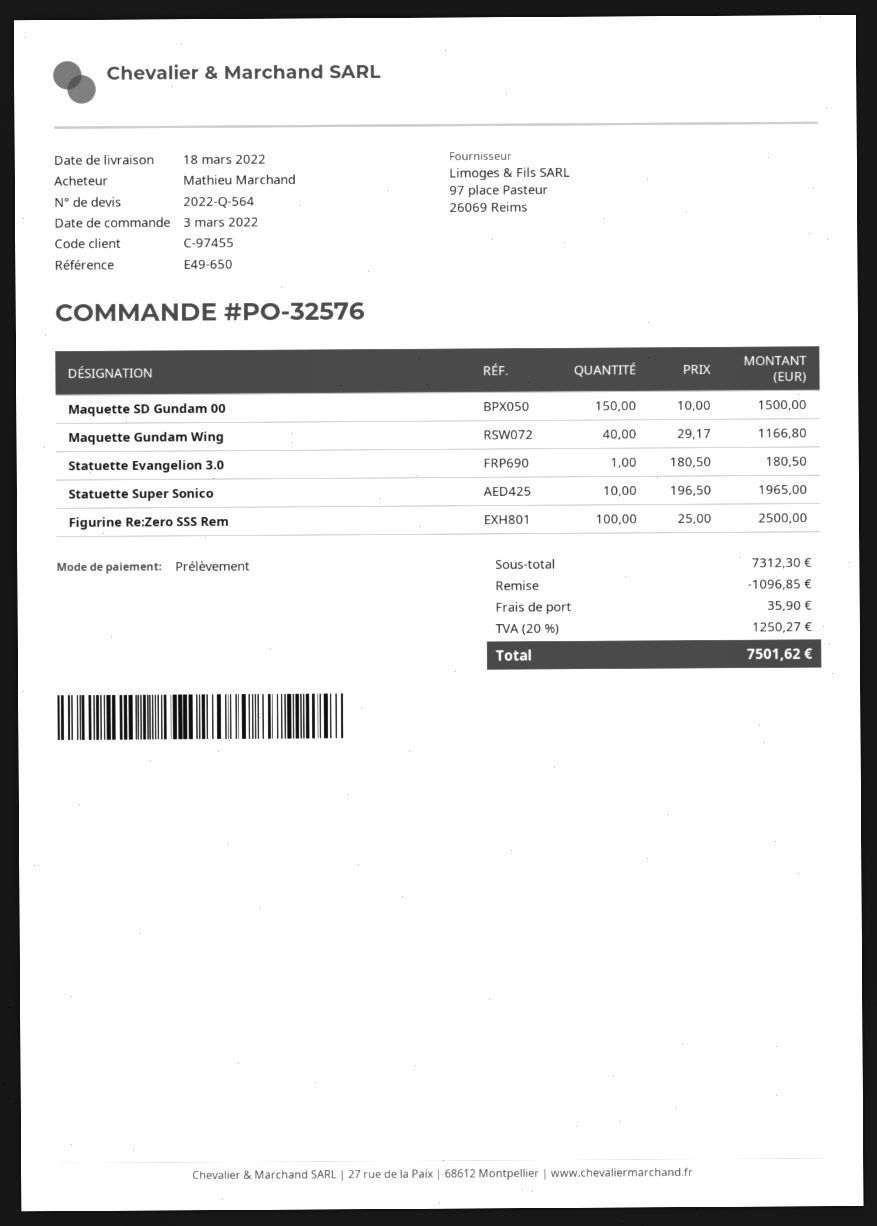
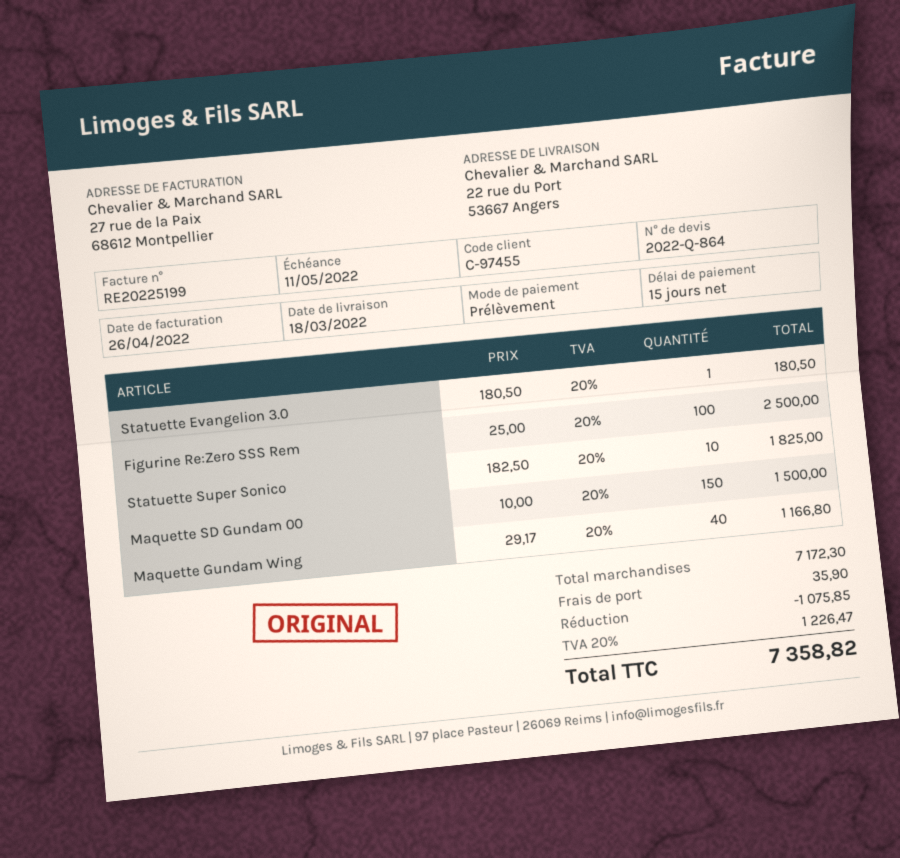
quote number: 2022-Q-564 -> 2022-Q-864
Statuette Super Sonico: 10 x 196.50 = 1965.00 -> 10 x 182.50 = 1825.00
subtotal: 7312.30 -> 7172.30
discount: 1096.85 -> 1075.85
tax: 20% = 1250.27 -> 20% = 1226.47
total: 7501.62 -> 7358.82

